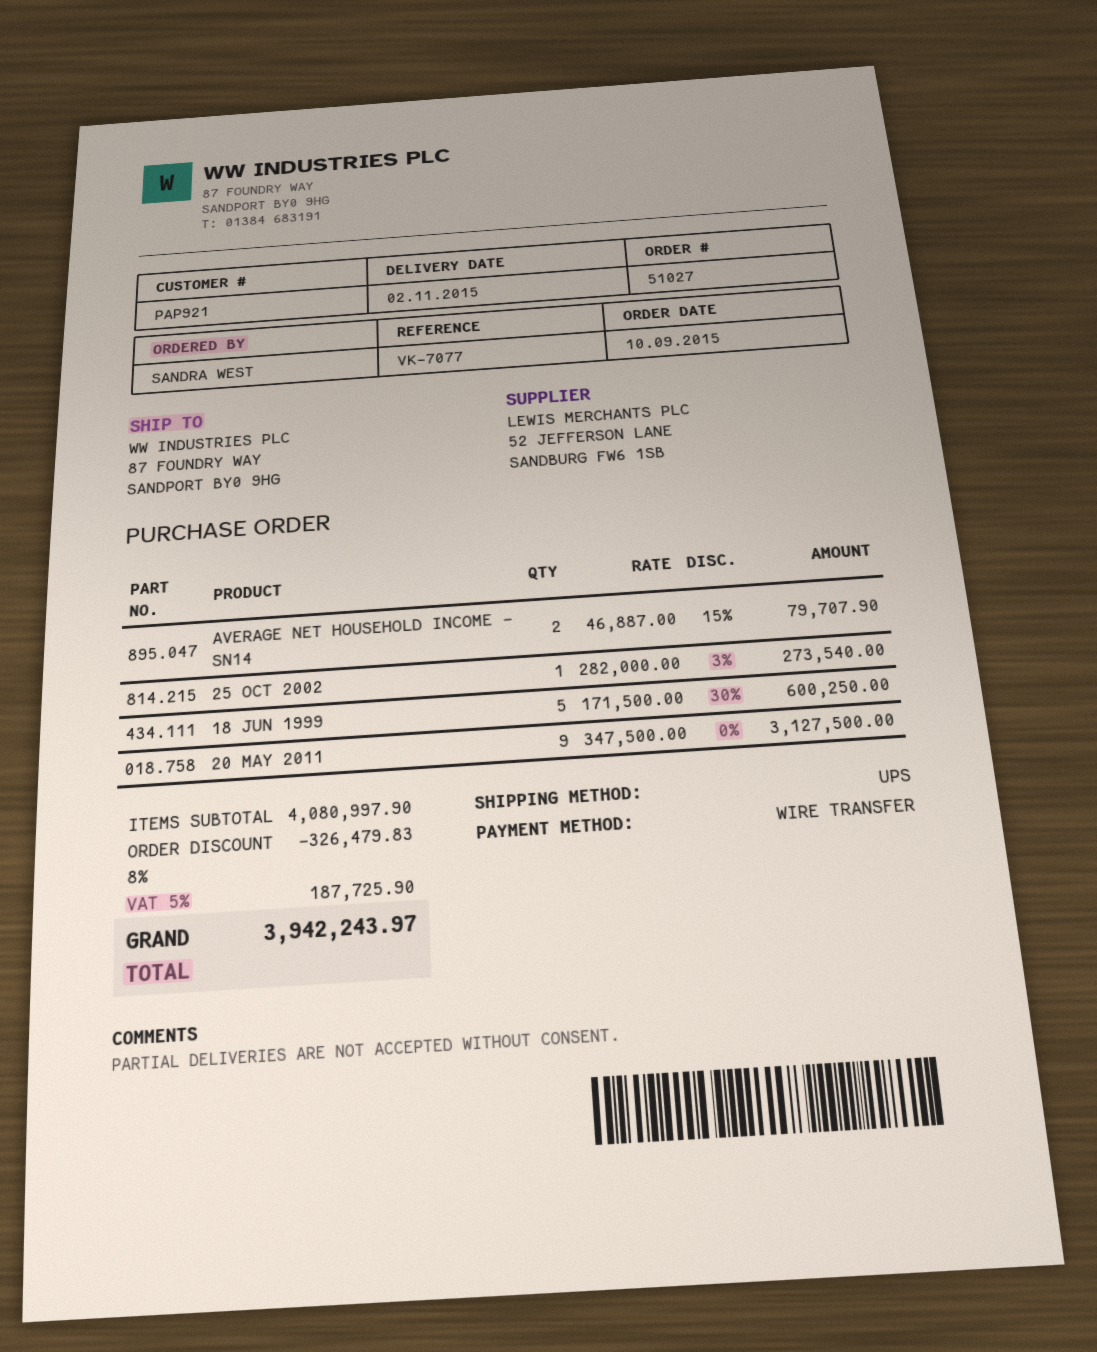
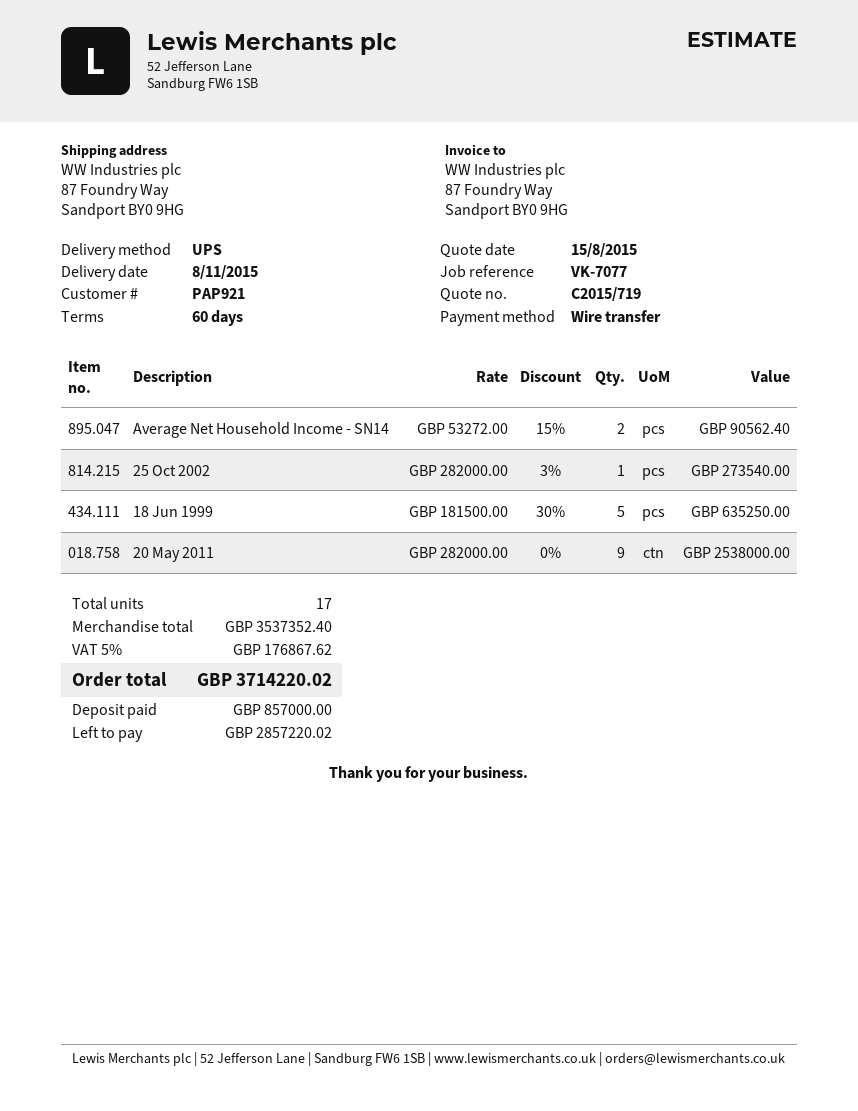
delivery date: 2015-11-02 -> 2015-11-08
AVERAGE NET HOUSEHOLD INCOME - SN14: 2 x 46887.00 - 15% = 79707.90 -> 2 x 53272.00 - 15% = 90562.40
18 JUN 1999: 5 x 171500.00 - 30% = 600250.00 -> 5 x 181500.00 - 30% = 635250.00
20 MAY 2011: 9 x 347500.00 = 3127500.00 -> 9 x 282000.00 = 2538000.00
subtotal: 4080997.90 -> 3537352.40
discount: 8% = 326479.83 -> none
tax: 5% = 187725.90 -> 5% = 176867.62
total: 3942243.97 -> 3714220.02

